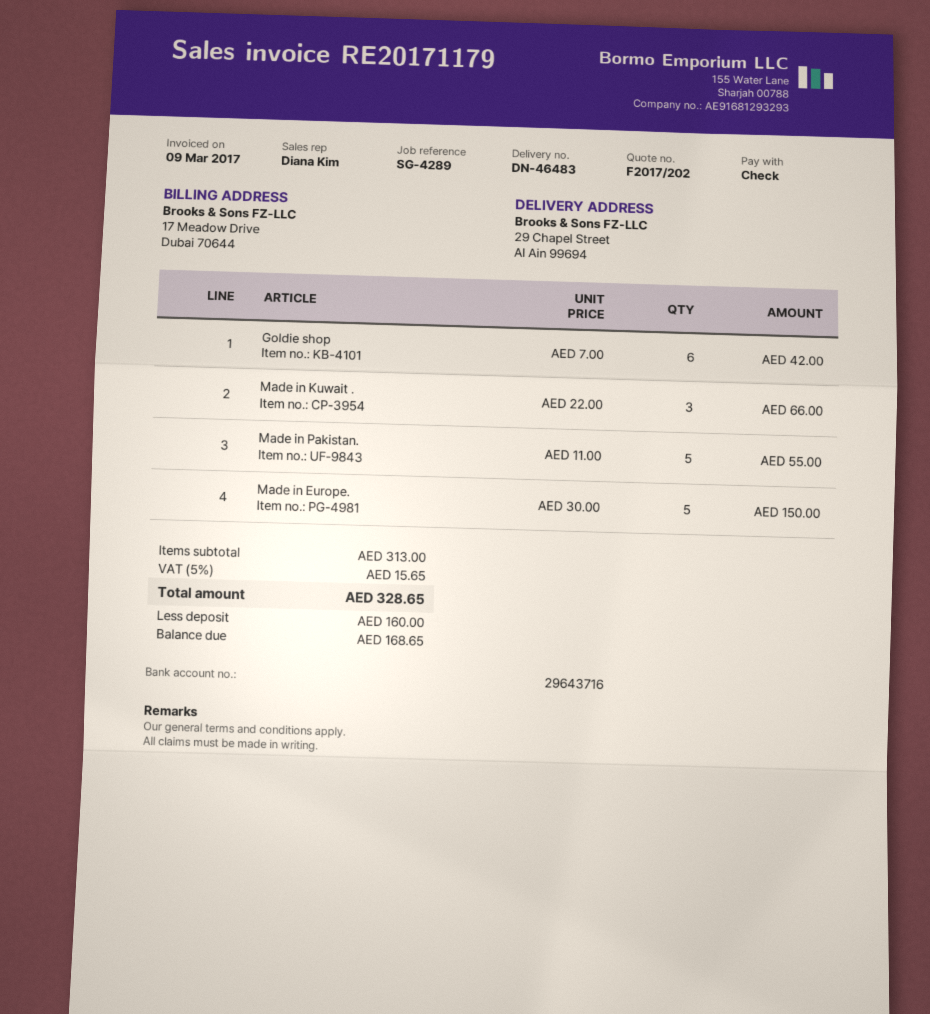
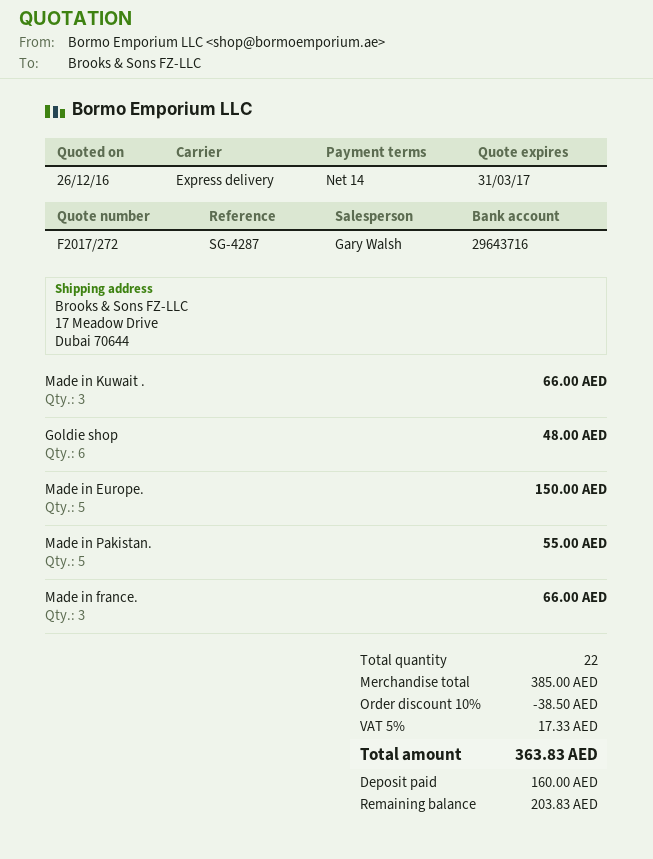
quote number: F2017/202 -> F2017/272
reference: SG-4289 -> SG-4287
sales rep: Diana Kim -> Gary Walsh
ship to: 29 Chapel Street, Al Ain 99694 -> 17 Meadow Drive, Dubai 70644
Goldie shop: 6 for 42.00 -> 6 for 48.00
Made in france.: none -> 3 for 66.00
subtotal: 313.00 -> 385.00
discount: none -> 10% = 38.50
tax: 5% = 15.65 -> 5% = 17.33
total: 328.65 -> 363.83
balance: 168.65 -> 203.83

